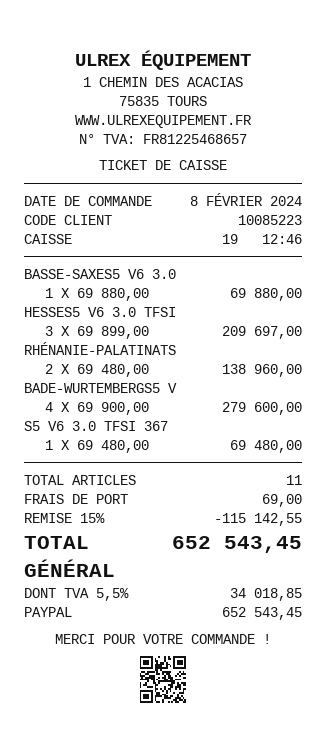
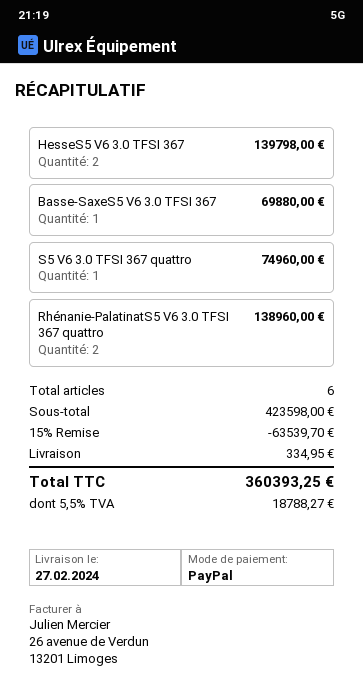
HESSES5 V6 3.0 TFSI: 3 for 209697.00 -> 2 for 139798.00
BADE-WURTEMBERGS5 V: 4 for 279600.00 -> none
S5 V6 3.0 TFSI 367: 1 for 69480.00 -> 1 for 74960.00
total quantity: 11 -> 6
discount: 15% = 115142.55 -> 15% = 63539.70
shipping: 69.00 -> 334.95
tax: 5.5% = 34018.85 -> 5.5% = 18788.27
total: 652543.45 -> 360393.25

